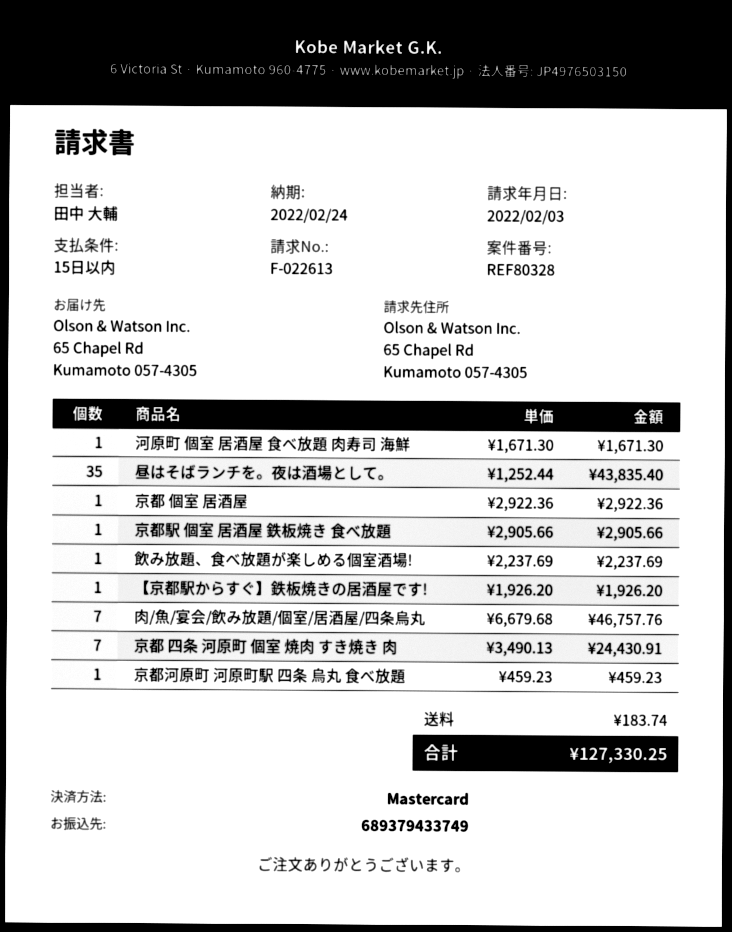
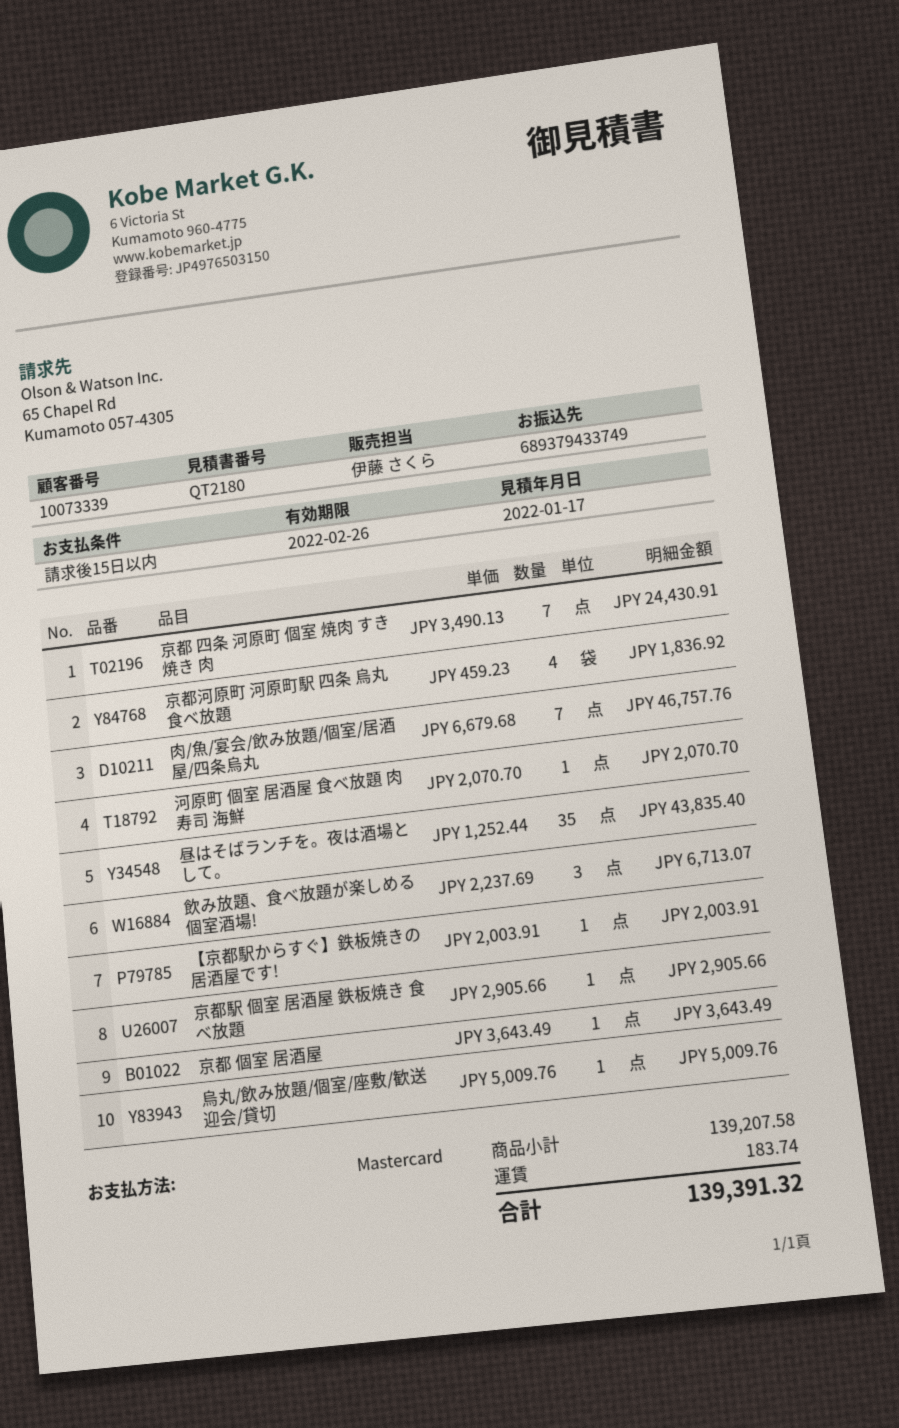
sales rep: 田中 大輔 -> 伊藤 さくら
河原町 個室 居酒屋 食べ放題 肉寿司 海鮮: 1 x 1671.30 = 1671.30 -> 1 x 2070.70 = 2070.70
京都 個室 居酒屋: 1 x 2922.36 = 2922.36 -> 1 x 3643.49 = 3643.49
飲み放題、食べ放題が楽しめる個室酒場!: 1 x 2237.69 = 2237.69 -> 3 x 2237.69 = 6713.07
【京都駅からすぐ】鉄板焼きの居酒屋です!: 1 x 1926.20 = 1926.20 -> 1 x 2003.91 = 2003.91
京都河原町 河原町駅 四条 烏丸 食べ放題: 1 x 459.23 = 459.23 -> 4 x 459.23 = 1836.92
烏丸/飲み放題/個室/座敷/歓送迎会/貸切: none -> 1 x 5009.76 = 5009.76
total: 127330.25 -> 139391.32

